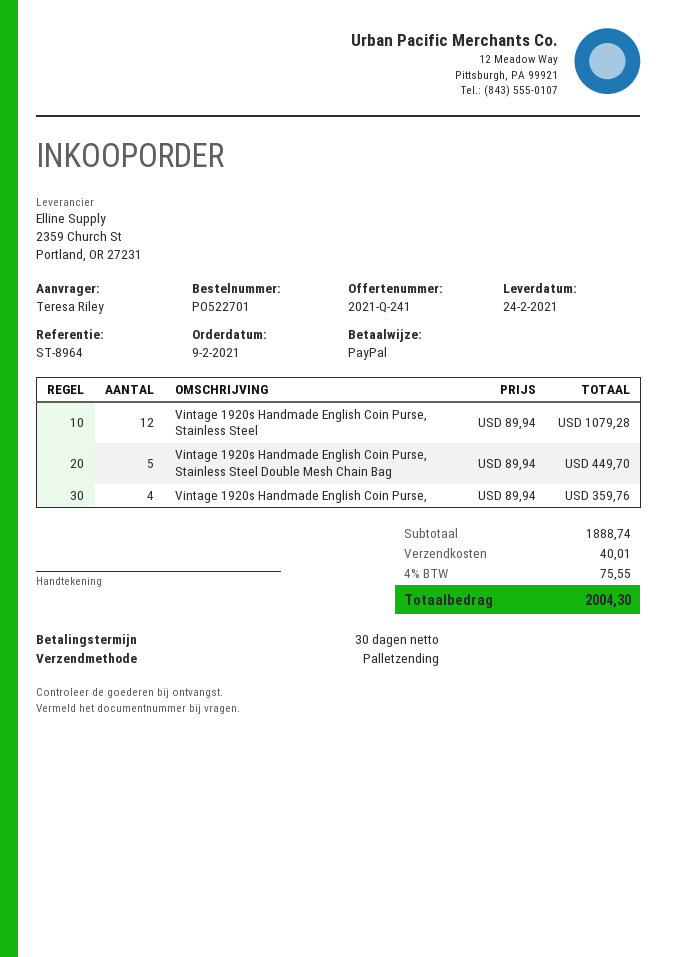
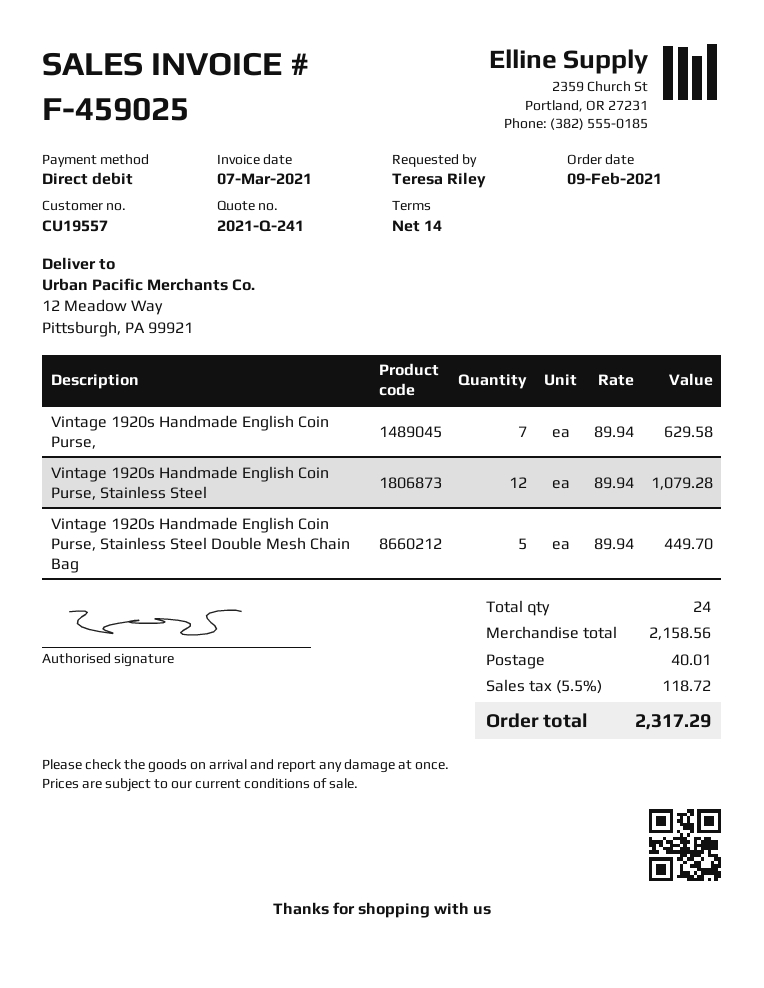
payment terms: 30 days -> 14 days
payment method: PayPal -> direct debit
Vintage 1920s Handmade English Coin Purse,: 4 x 89.94 = 359.76 -> 7 x 89.94 = 629.58
subtotal: 1888.74 -> 2158.56
tax: 4% = 75.55 -> 5.5% = 118.72
total: 2004.30 -> 2317.29

